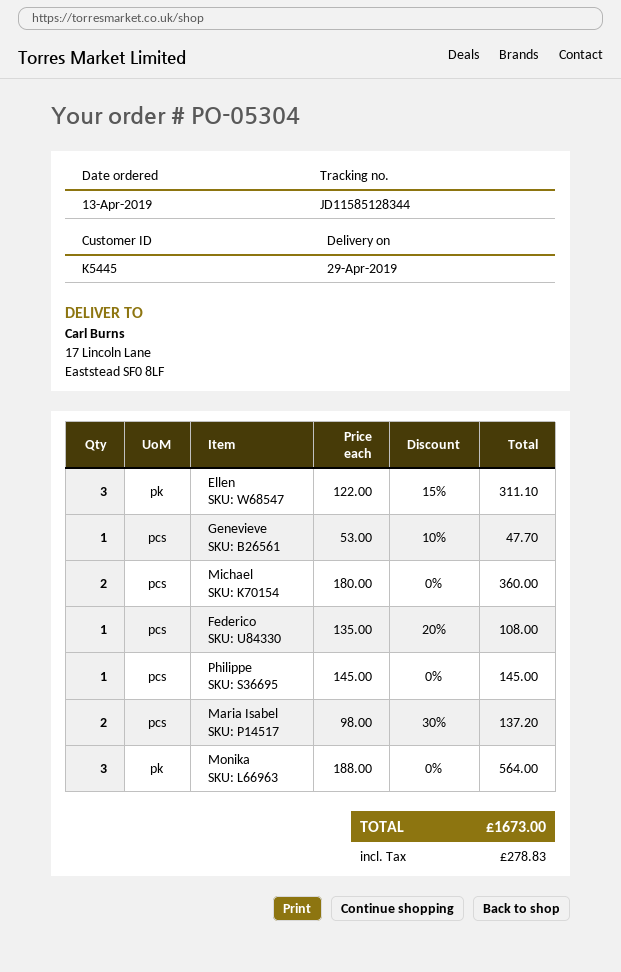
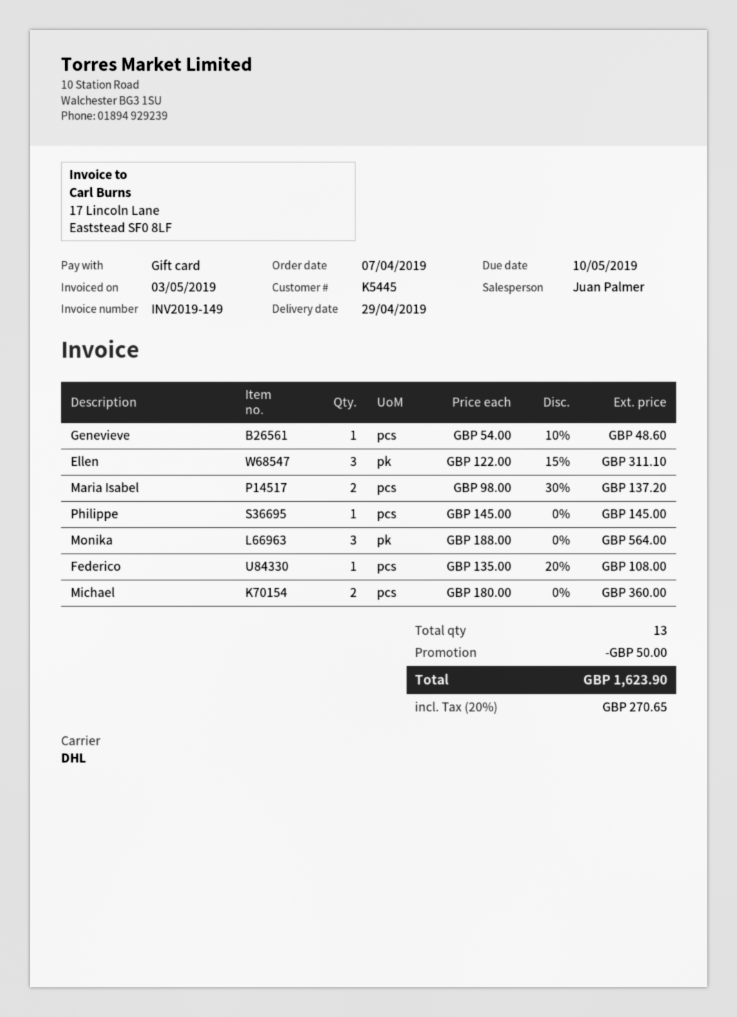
order date: 2019-04-13 -> 2019-04-07
Genevieve: 1 x 53.00 - 10% = 47.70 -> 1 x 54.00 - 10% = 48.60
discount: none -> 50.00
tax: 278.83 -> 270.65
total: 1673.00 -> 1623.90

